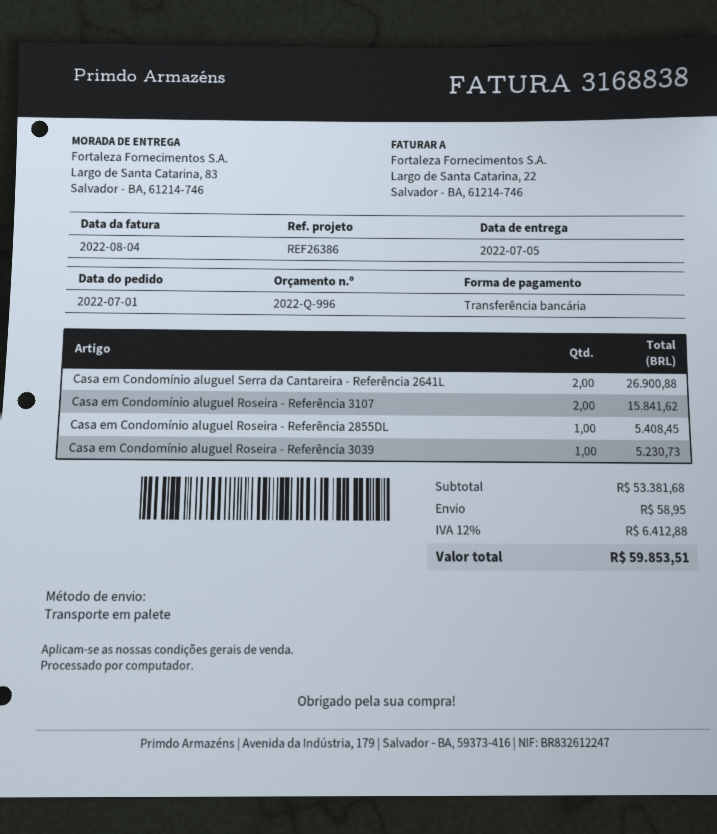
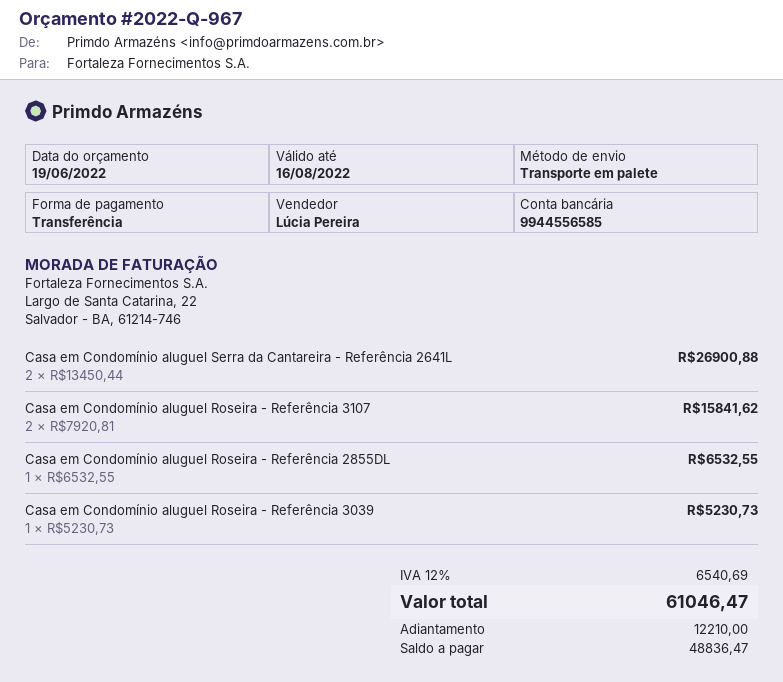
quote number: 2022-Q-996 -> 2022-Q-967
Casa em Condomínio aluguel Roseira - Referência 2855DL: 1 for 5408.45 -> 1 for 6532.55
shipping: 58.95 -> none
tax: 12% = 6412.88 -> 12% = 6540.69
total: 59853.51 -> 61046.47

